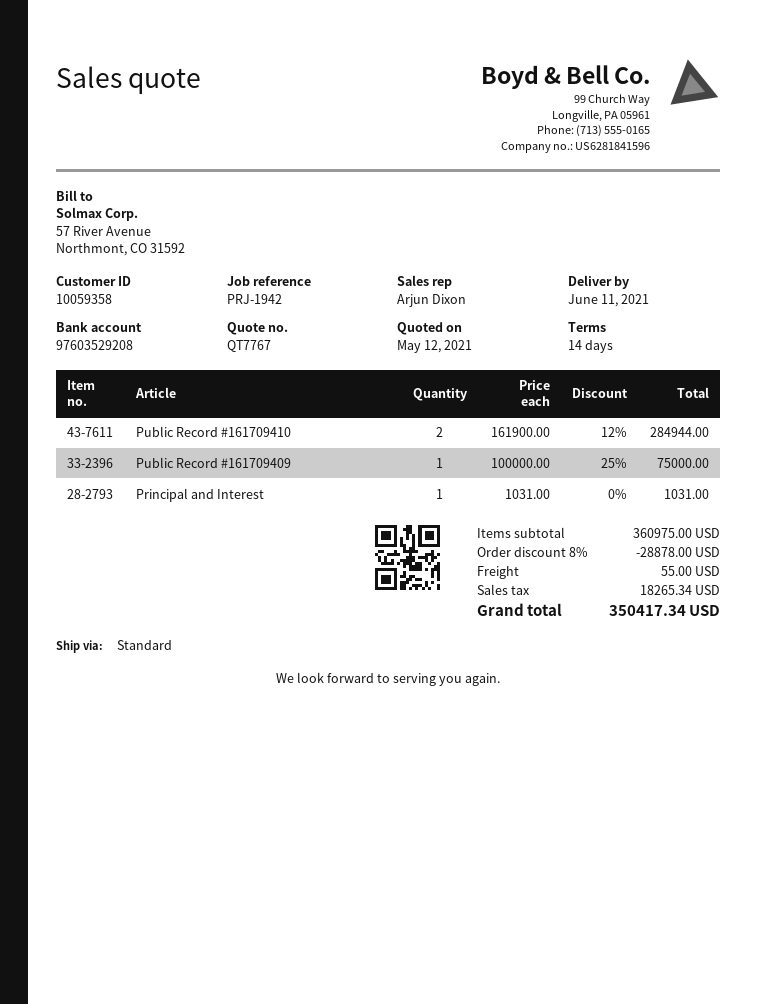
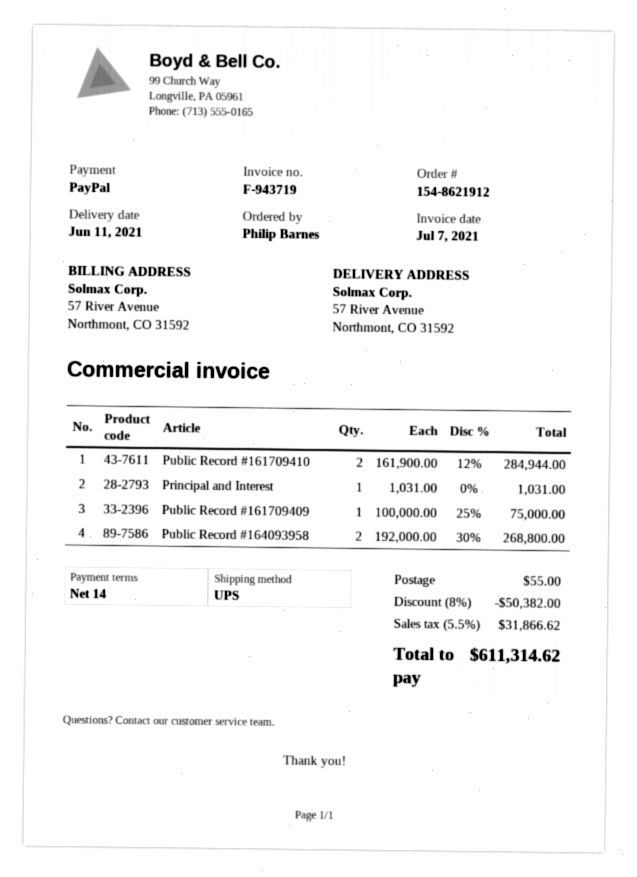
shipping method: standard -> UPS
Public Record #164093958: none -> 2 x 192000.00 - 30% = 268800.00
discount: 8% = 28878.00 -> 8% = 50382.00
tax: 18265.34 -> 31866.62
total: 350417.34 -> 611314.62

